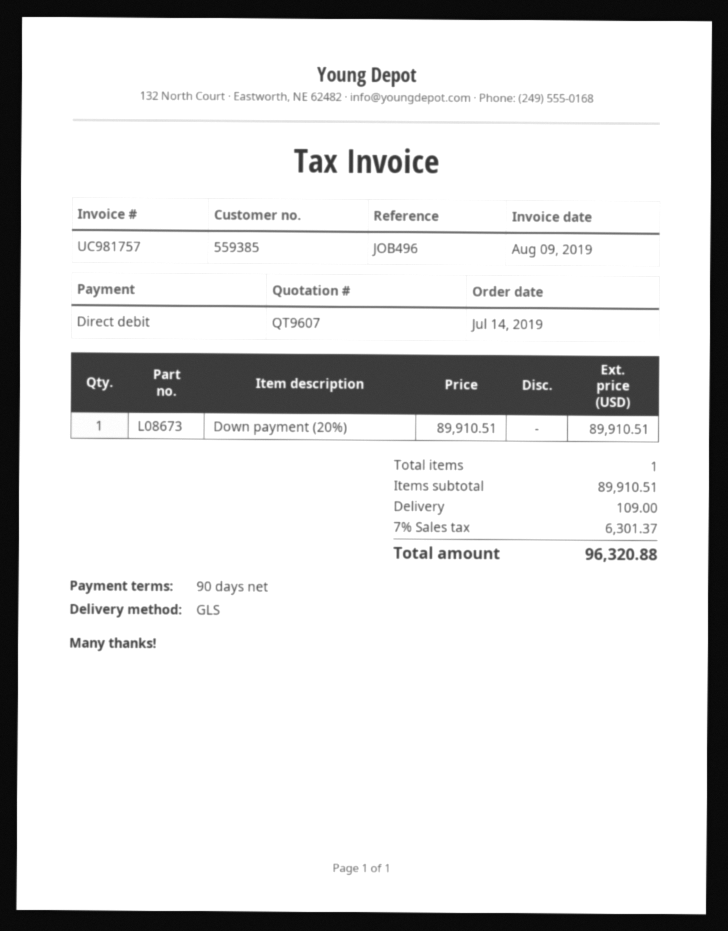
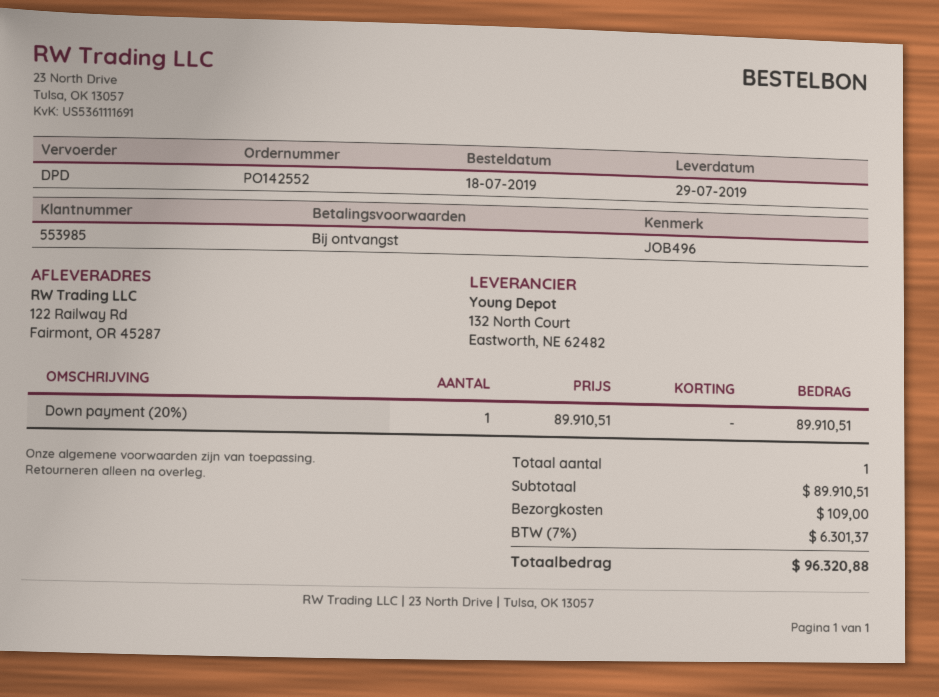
order date: 2019-07-14 -> 2019-07-18
payment terms: 90 days -> on receipt
customer number: 559385 -> 553985
shipping method: GLS -> DPD

